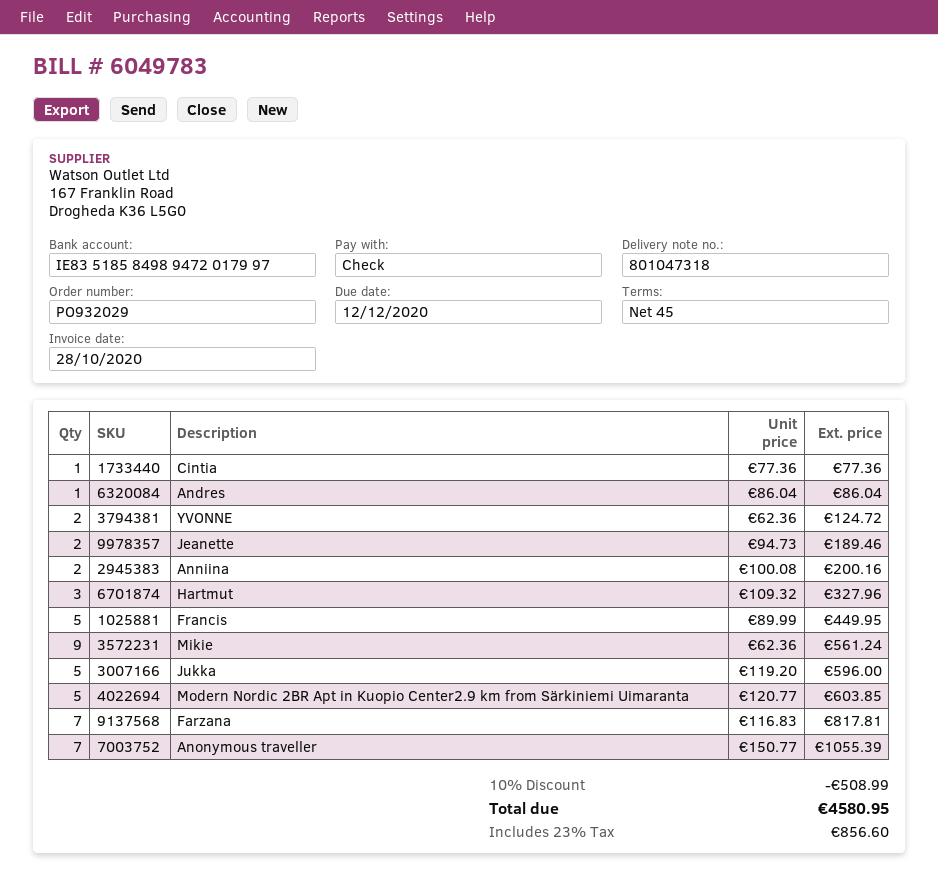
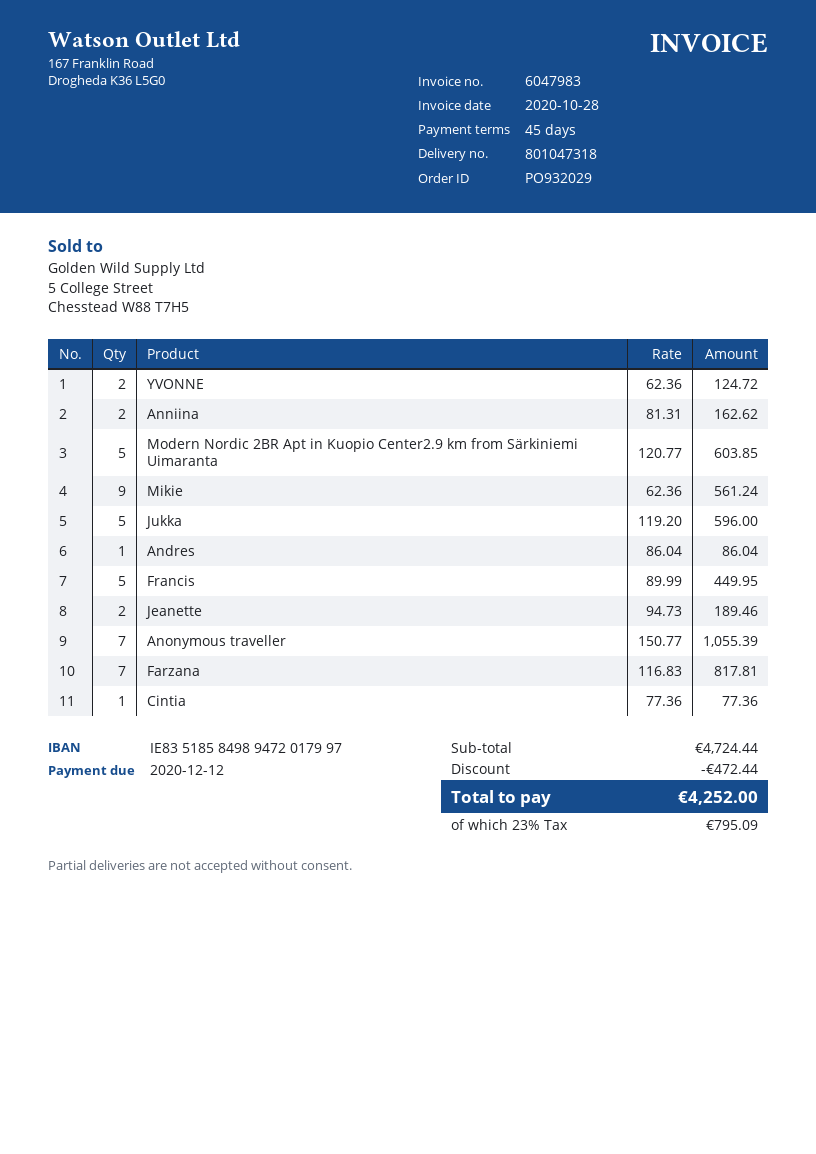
invoice number: 6049783 -> 6047983
Anniina: 2 x 100.08 = 200.16 -> 2 x 81.31 = 162.62
Hartmut: 3 x 109.32 = 327.96 -> none
discount: 508.99 -> 472.44
tax: 23% = 856.60 -> 23% = 795.09
total: 4580.95 -> 4252.00

